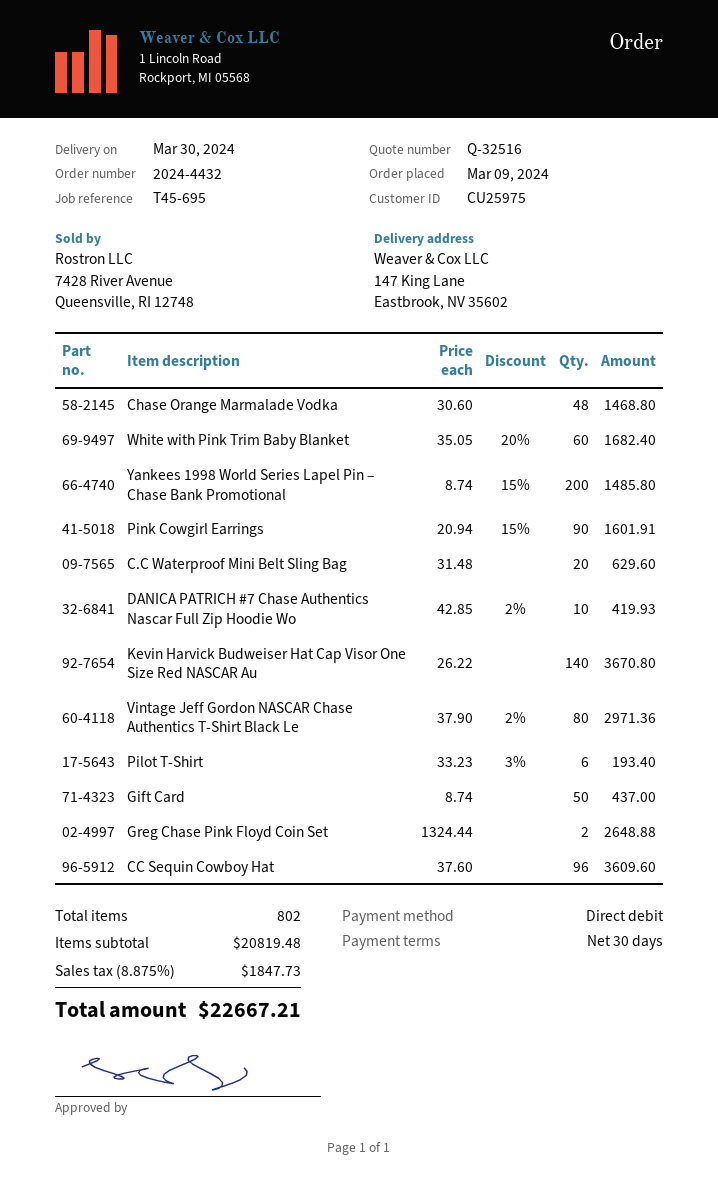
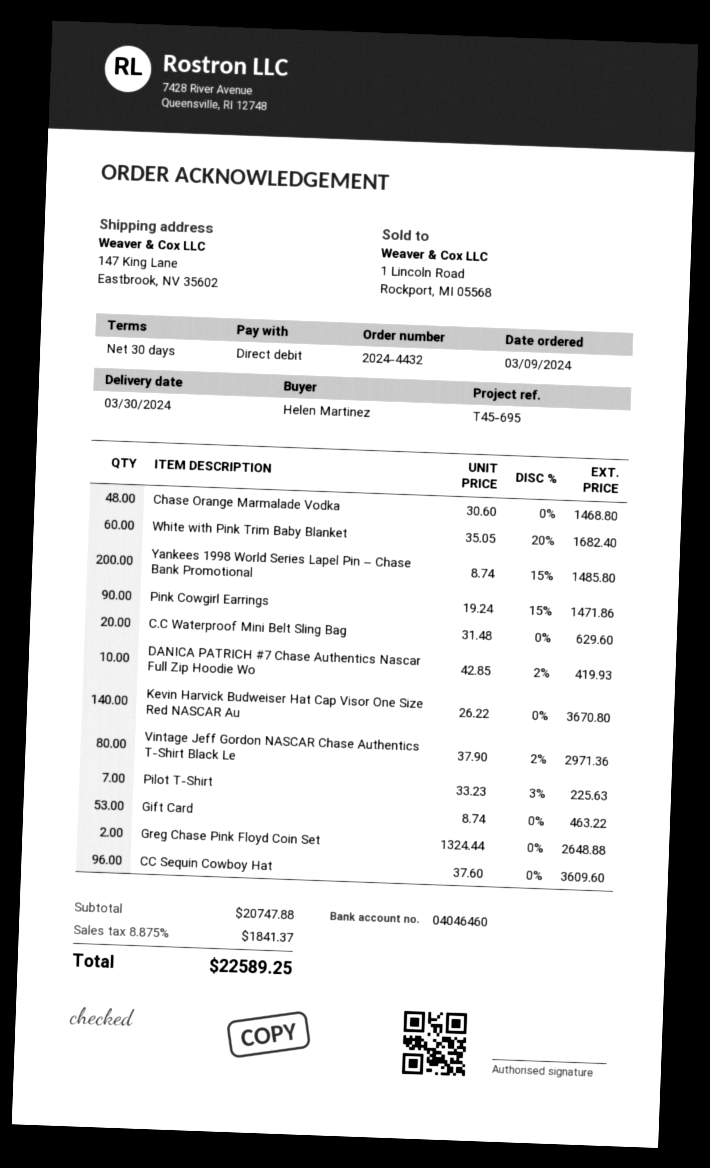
Pink Cowgirl Earrings: 90 x 20.94 - 15% = 1601.91 -> 90 x 19.24 - 15% = 1471.86
Pilot T-Shirt: 6 x 33.23 - 3% = 193.40 -> 7 x 33.23 - 3% = 225.63
Gift Card: 50 x 8.74 = 437.00 -> 53 x 8.74 = 463.22
subtotal: 20819.48 -> 20747.88
tax: 8.875% = 1847.73 -> 8.875% = 1841.37
total: 22667.21 -> 22589.25

